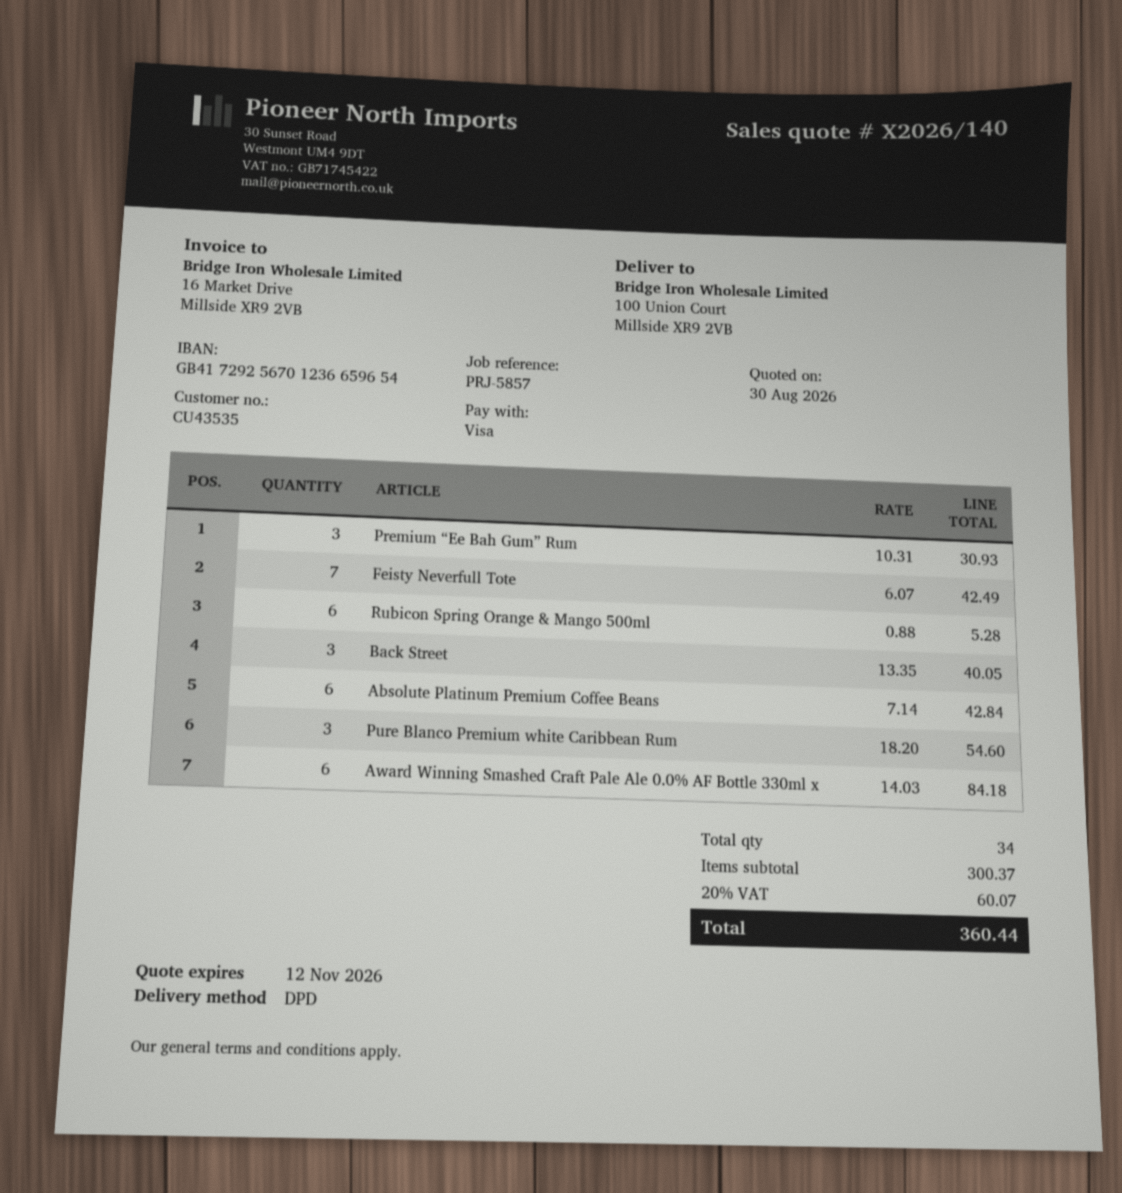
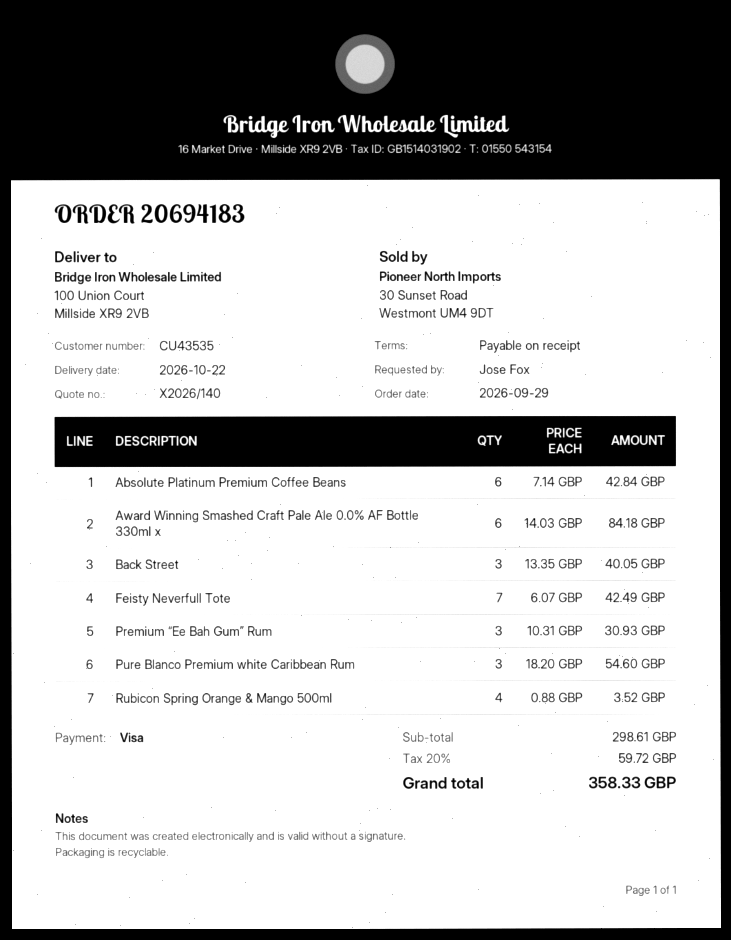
Rubicon Spring Orange & Mango 500ml: 6 x 0.88 = 5.28 -> 4 x 0.88 = 3.52
subtotal: 300.37 -> 298.61
tax: 20% = 60.07 -> 20% = 59.72
total: 360.44 -> 358.33

